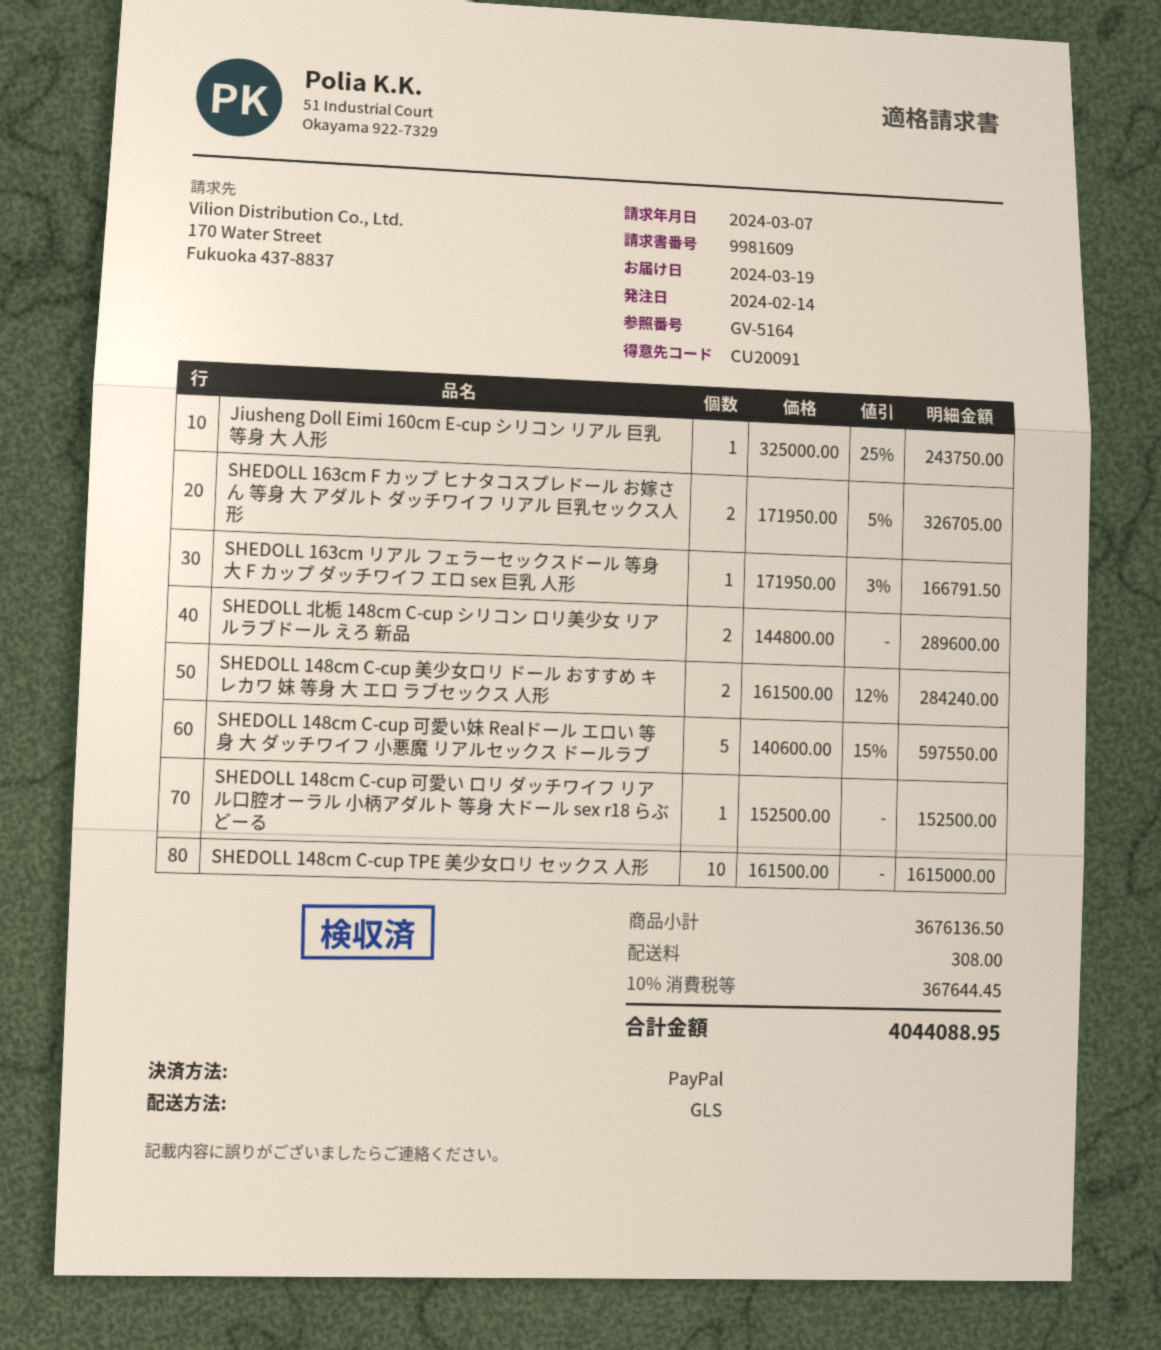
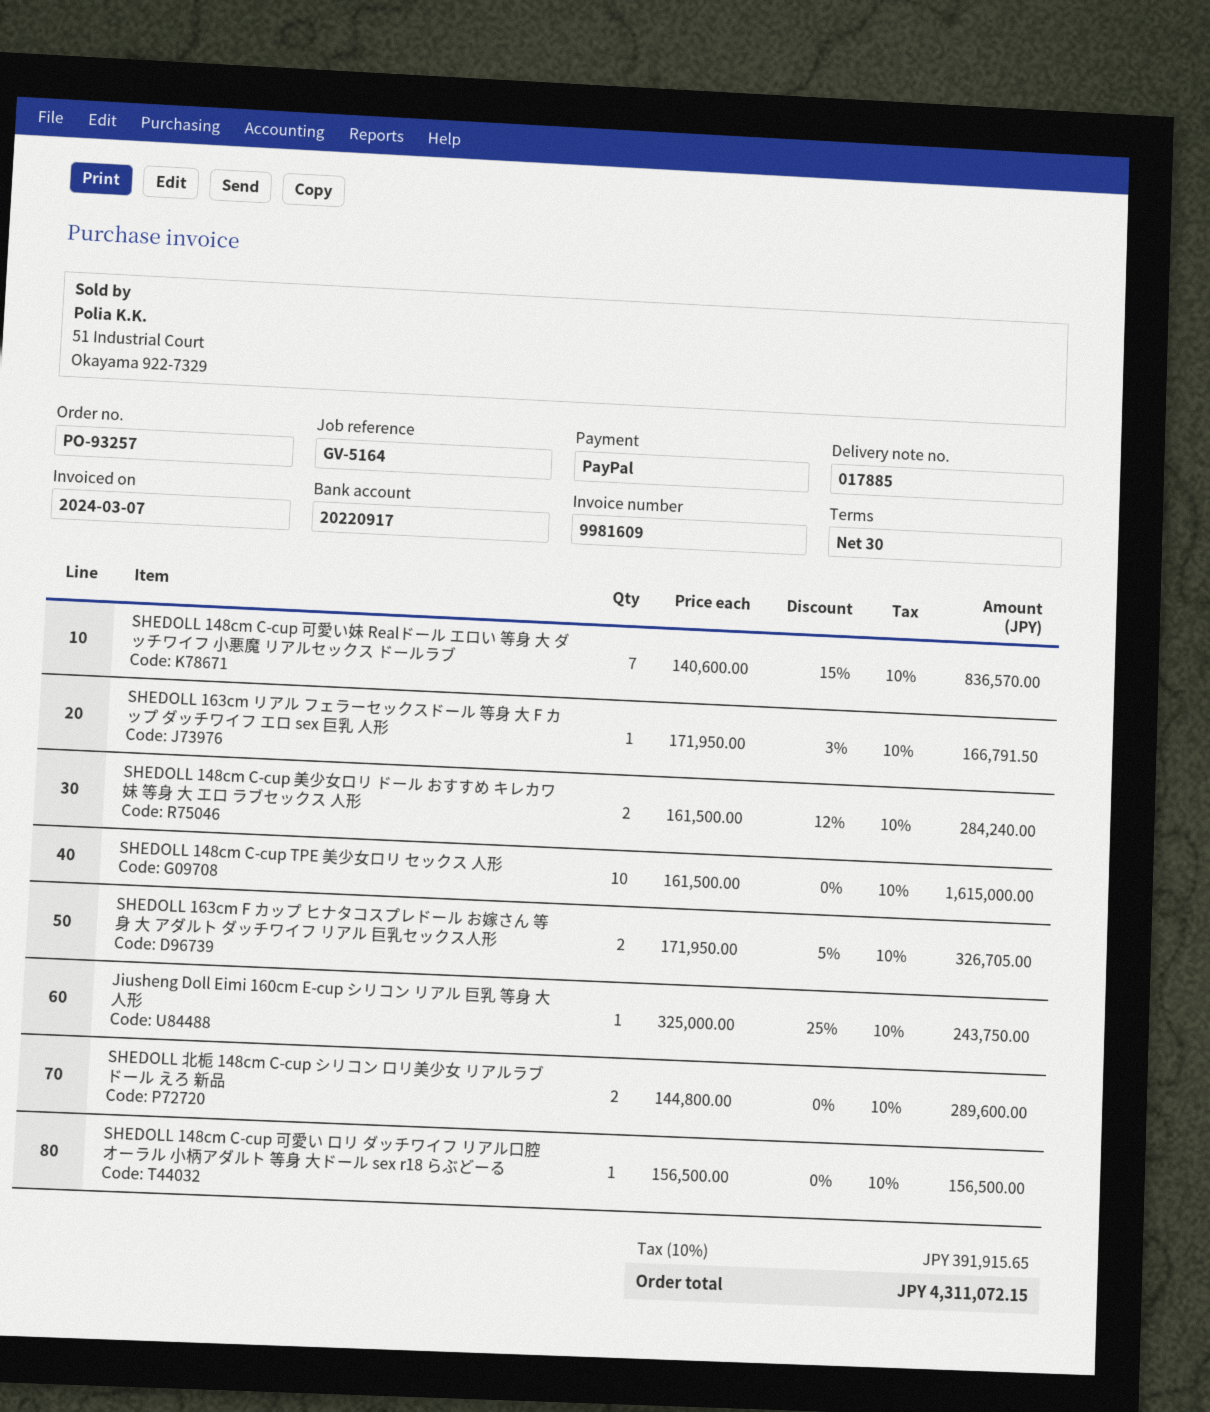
SHEDOLL 148cm C-cup 可愛い妹 Realドール エロい 等身 大 ダッチワイフ 小悪魔 リアルセックス ドールラブ: 5 x 140600.00 - 15% = 597550.00 -> 7 x 140600.00 - 15% = 836570.00
SHEDOLL 148cm C-cup 可愛い ロリ ダッチワイフ リアル口腔オーラル 小柄アダルト 等身 大ドール sex r18 らぶどーる: 1 x 152500.00 = 152500.00 -> 1 x 156500.00 = 156500.00
shipping: 308.00 -> none
tax: 10% = 367644.45 -> 10% = 391915.65
total: 4044088.95 -> 4311072.15

